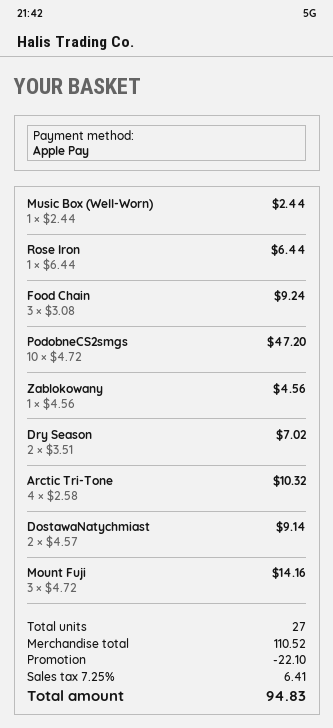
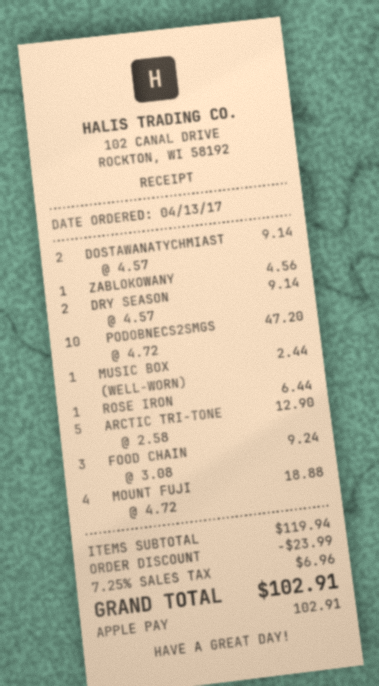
Dry Season: 2 x 3.51 = 7.02 -> 2 x 4.57 = 9.14
Arctic Tri-Tone: 4 x 2.58 = 10.32 -> 5 x 2.58 = 12.90
Mount Fuji: 3 x 4.72 = 14.16 -> 4 x 4.72 = 18.88
subtotal: 110.52 -> 119.94
discount: 22.10 -> 23.99
tax: 7.25% = 6.41 -> 7.25% = 6.96
total: 94.83 -> 102.91

